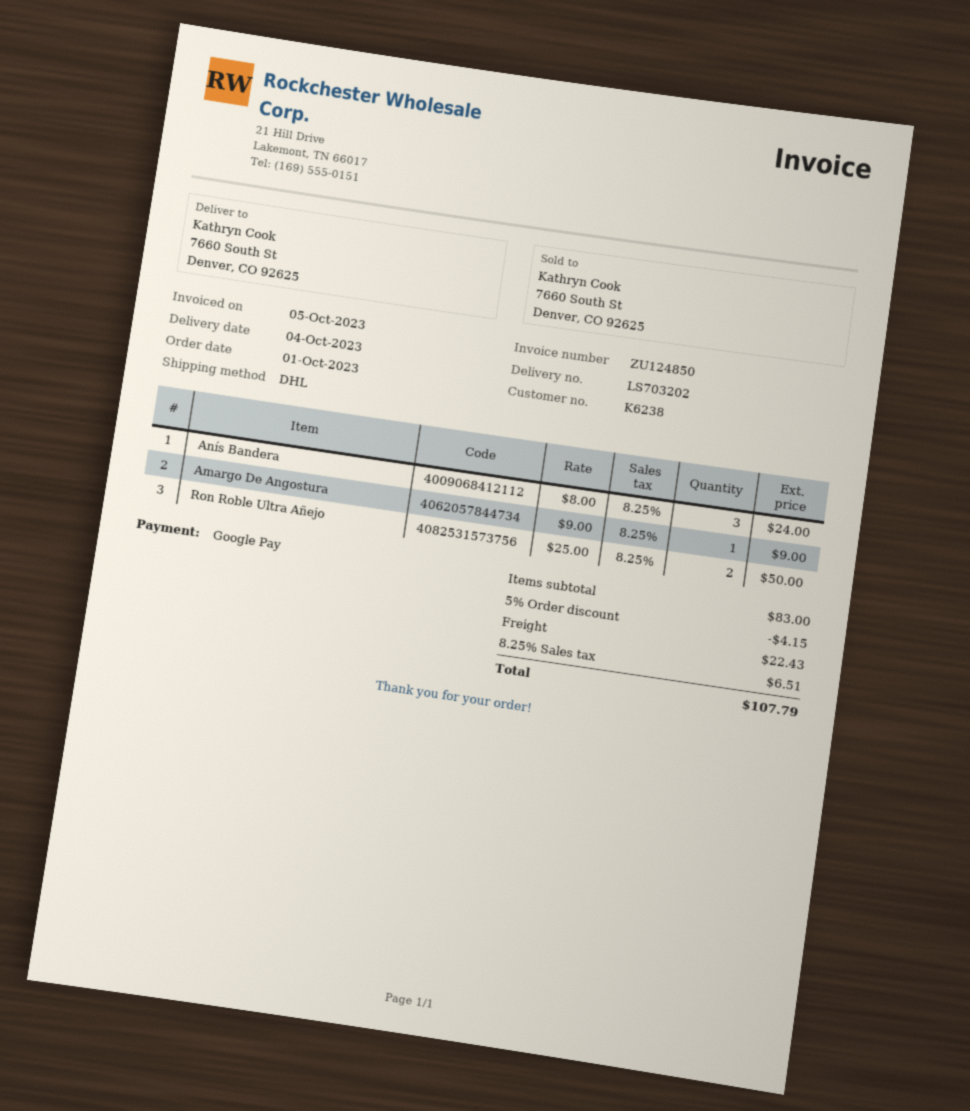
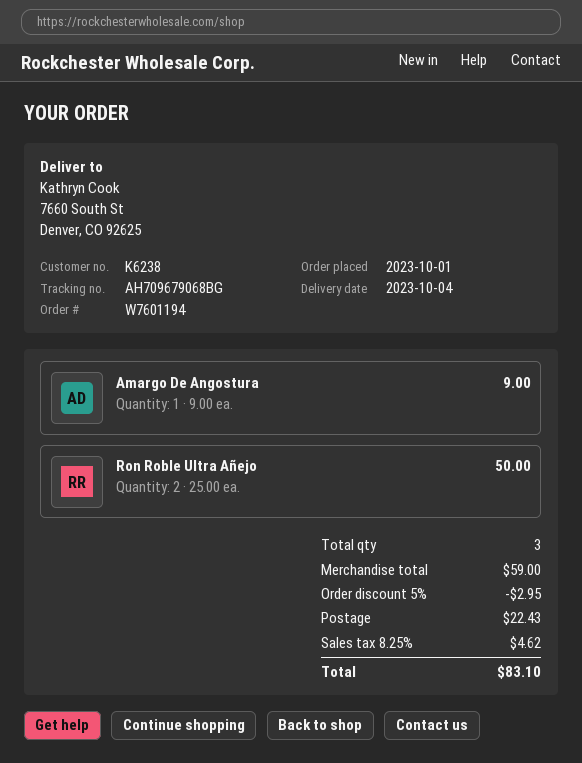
Anís Bandera: 3 x 8.00 = 24.00 -> none
subtotal: 83.00 -> 59.00
discount: 5% = 4.15 -> 5% = 2.95
tax: 8.25% = 6.51 -> 8.25% = 4.62
total: 107.79 -> 83.10

